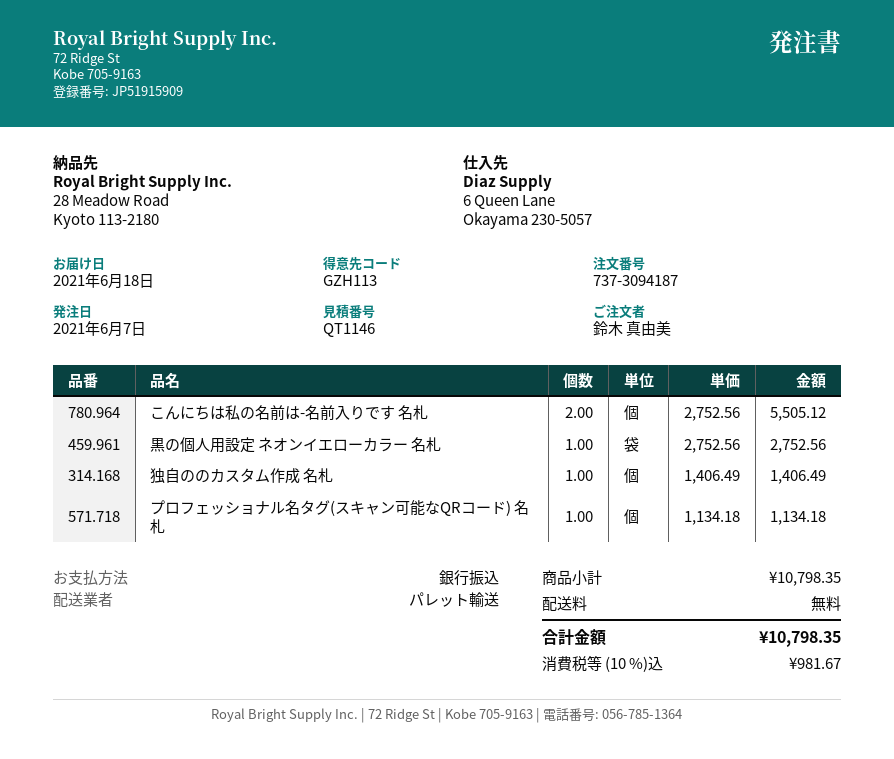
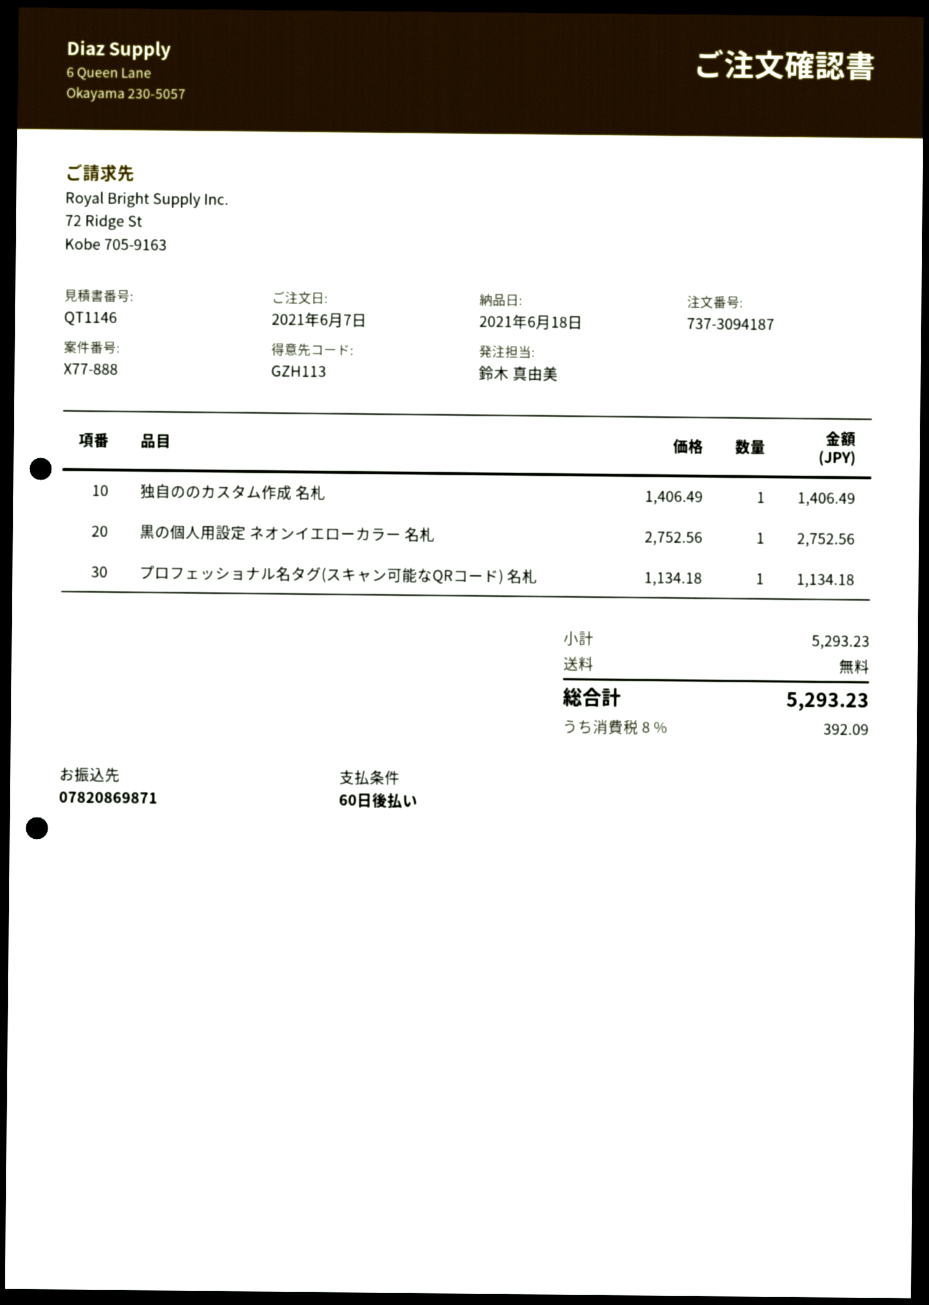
こんにちは私の名前は-名前入りです 名札: 2 x 2752.56 = 5505.12 -> none
subtotal: 10798.35 -> 5293.23
tax: 10% = 981.67 -> 8% = 392.09
total: 10798.35 -> 5293.23

